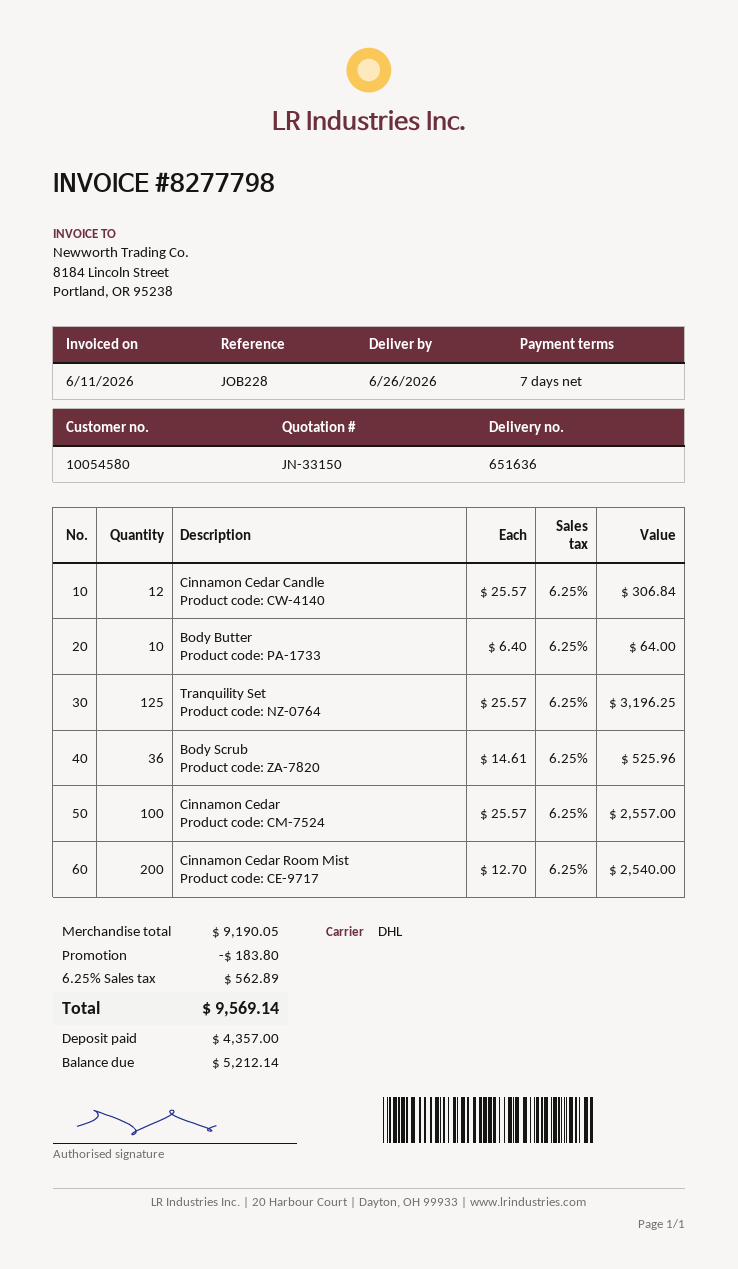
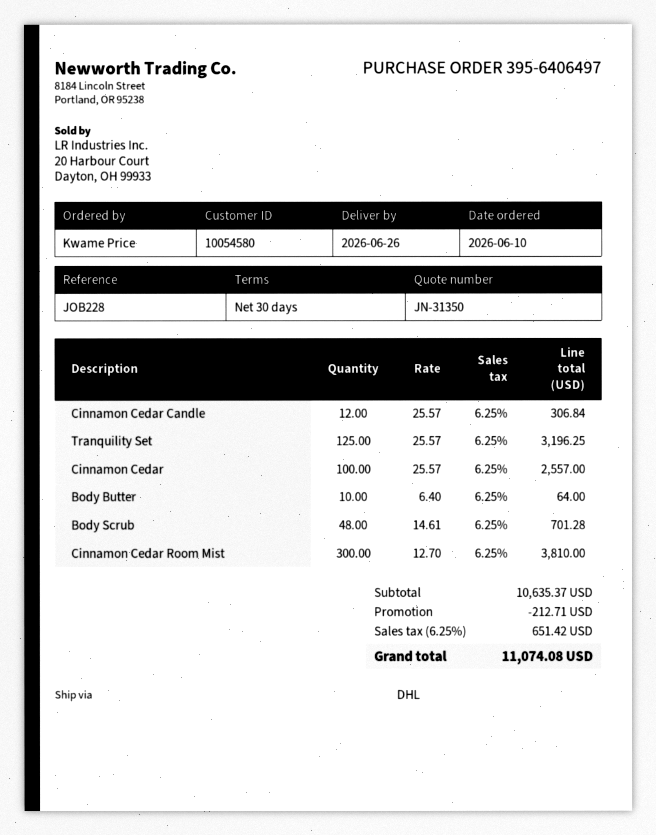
quote number: JN-33150 -> JN-31350
payment terms: 7 days -> 30 days
Body Scrub: 36 x 14.61 = 525.96 -> 48 x 14.61 = 701.28
Cinnamon Cedar Room Mist: 200 x 12.70 = 2540.00 -> 300 x 12.70 = 3810.00
subtotal: 9190.05 -> 10635.37
discount: 183.80 -> 212.71
tax: 6.25% = 562.89 -> 6.25% = 651.42
total: 9569.14 -> 11074.08

